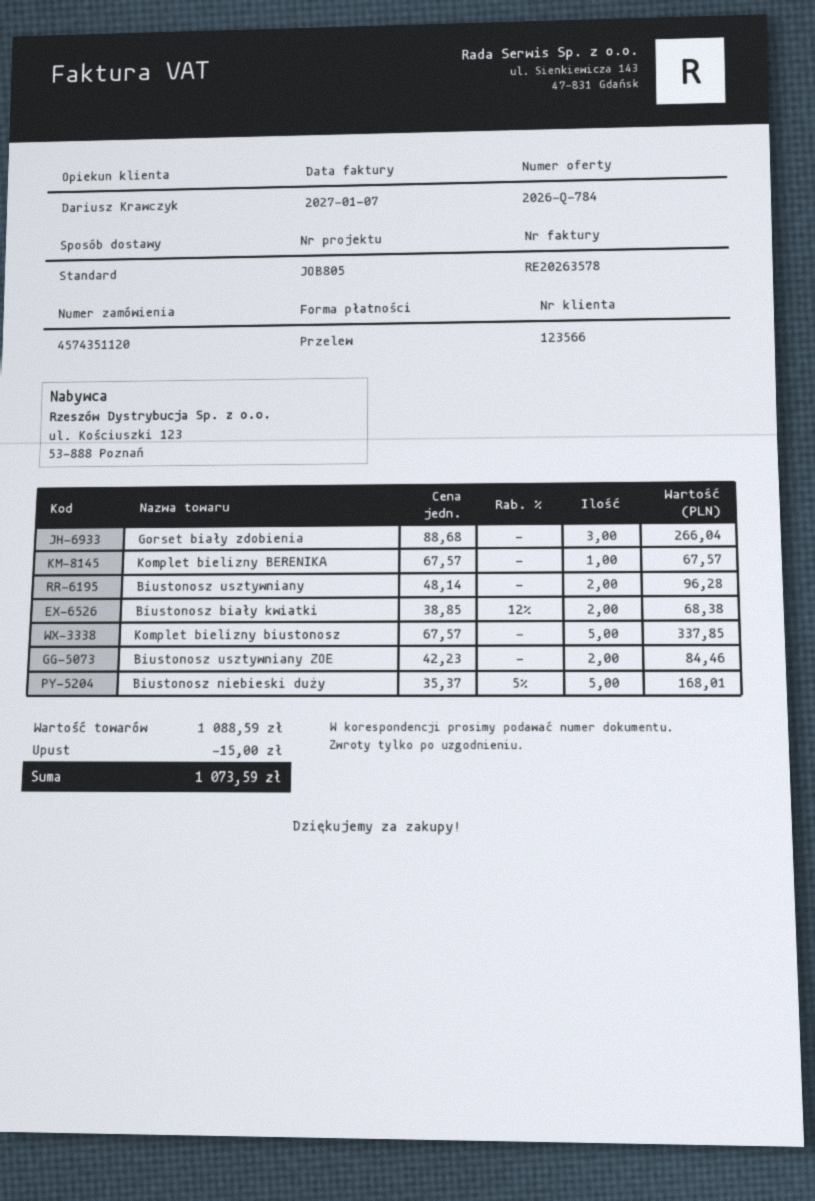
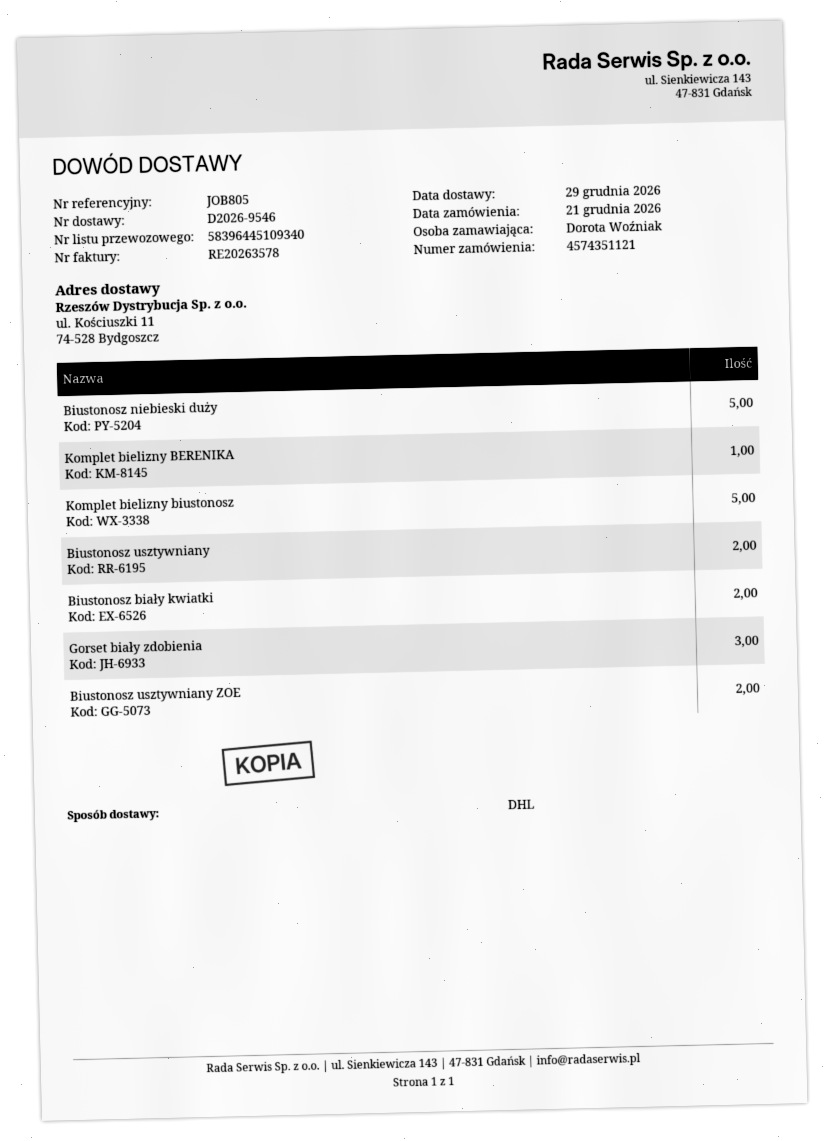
order number: 4574351120 -> 4574351121
shipping method: standard -> DHL

